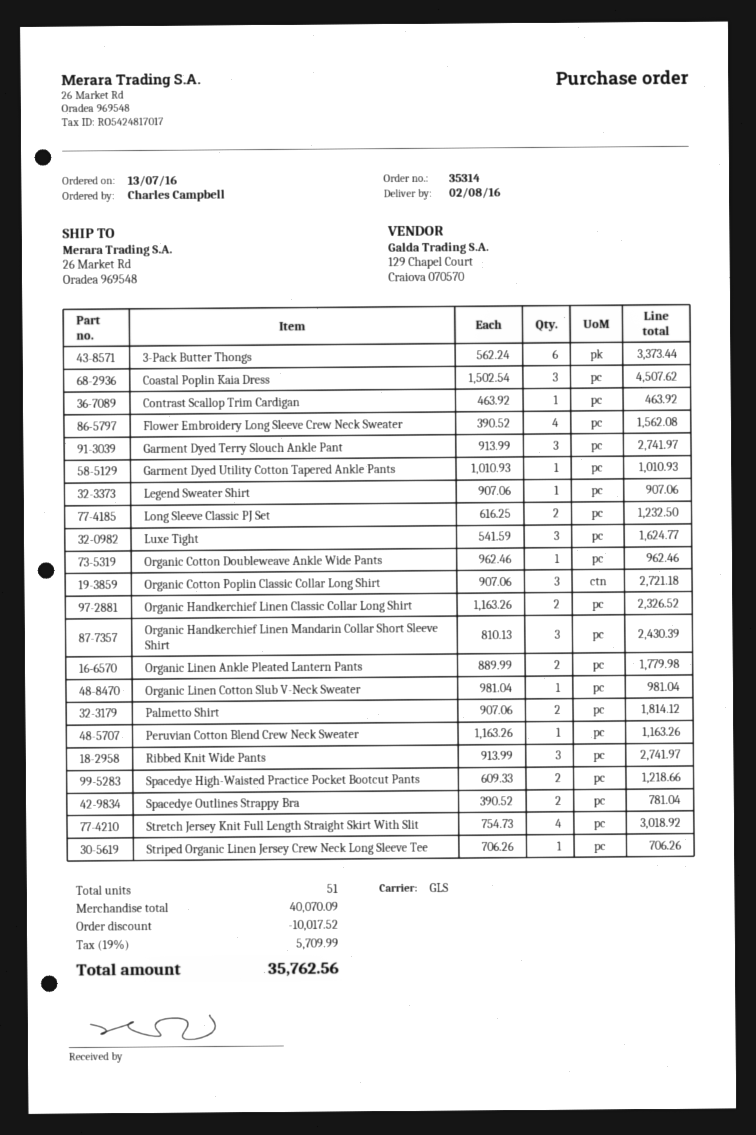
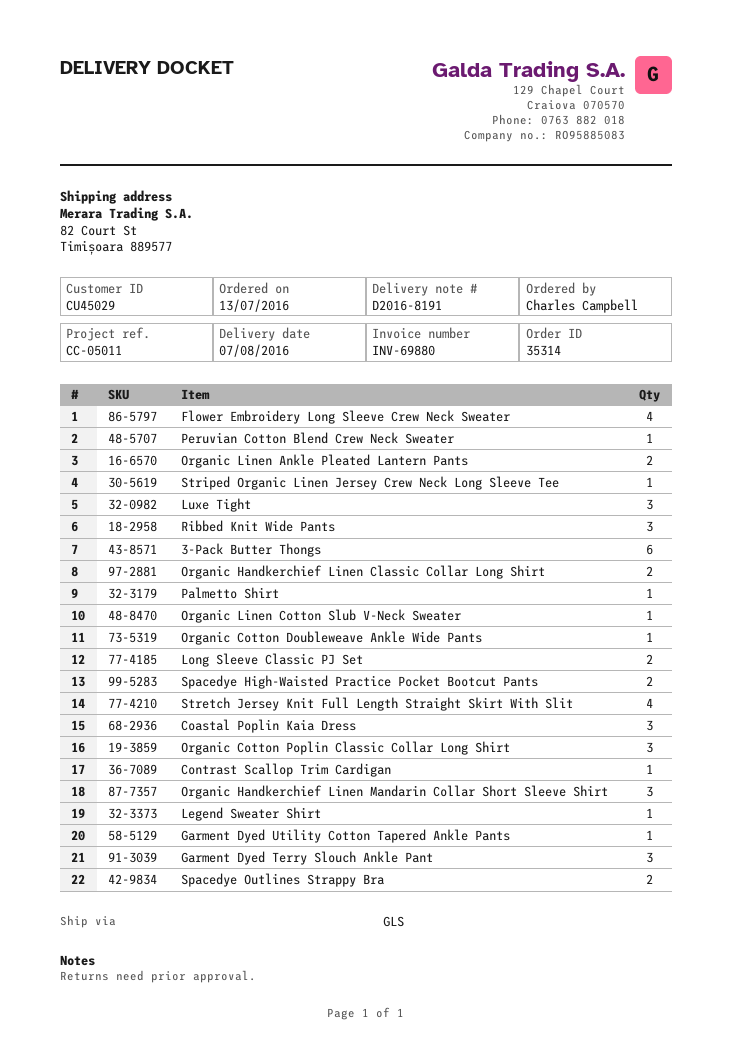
delivery date: 2016-08-02 -> 2016-08-07
ship to: 26 Market Rd, Oradea 969548 -> 82 Court St, Timișoara 889577
Palmetto Shirt: 2 -> 1

